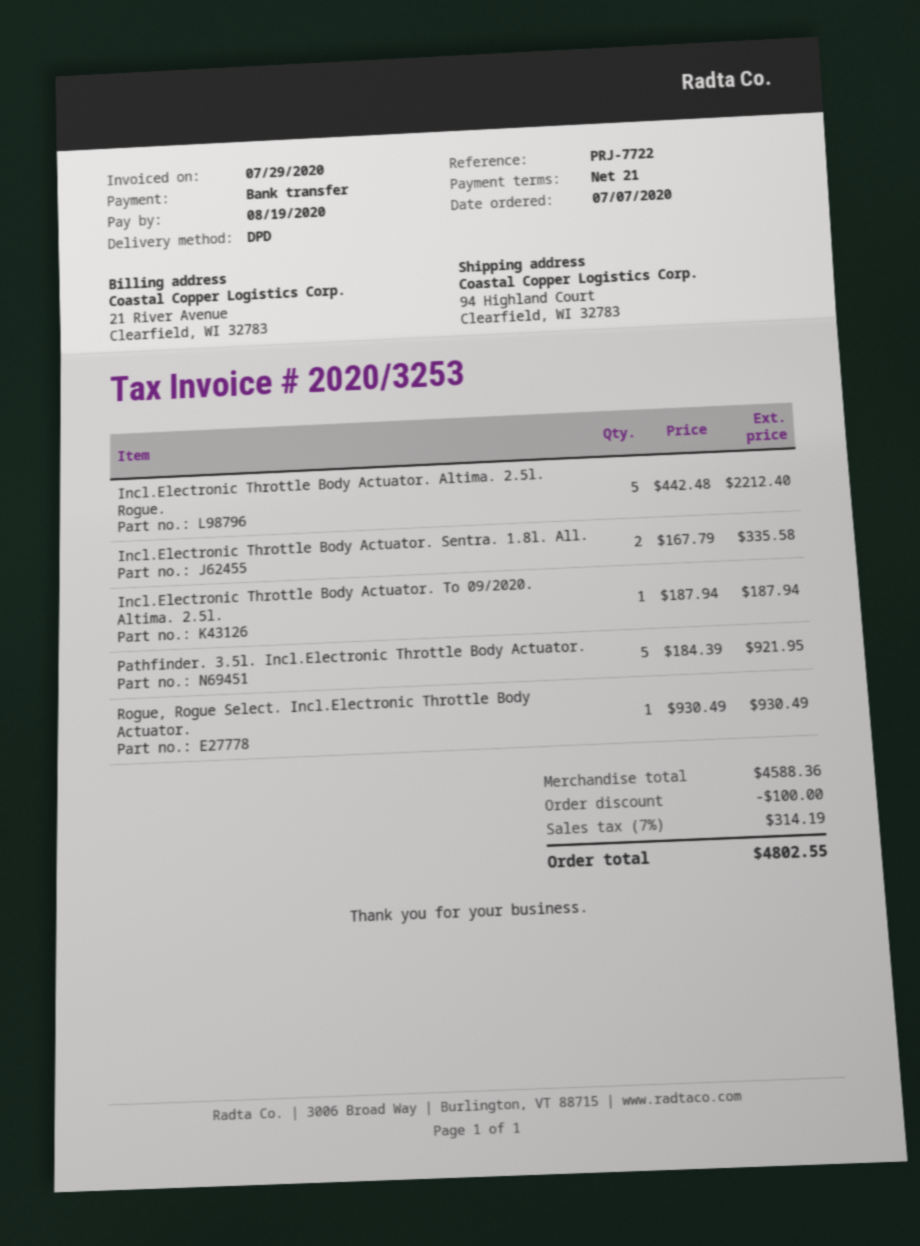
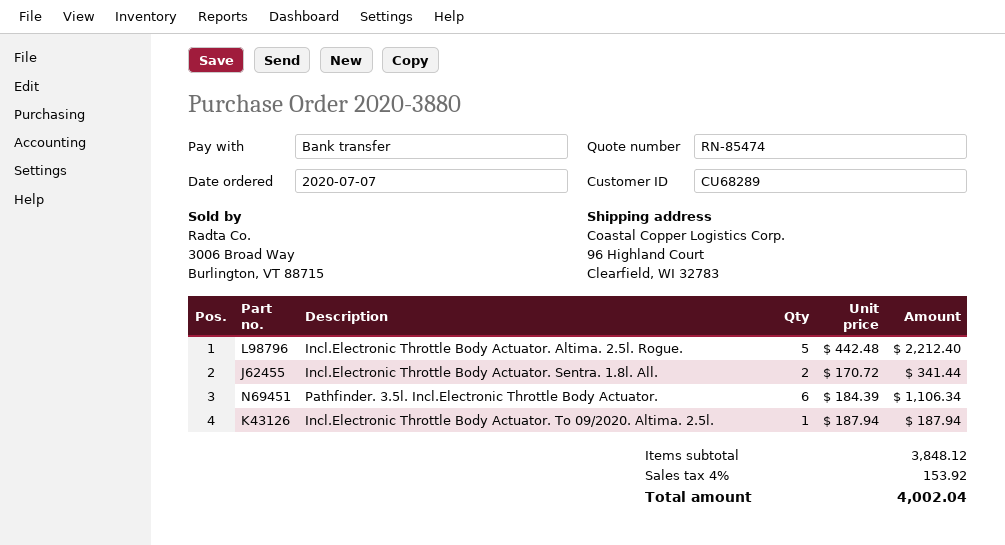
ship to: 94 Highland Court, Clearfield, WI 32783 -> 96 Highland Court, Clearfield, WI 32783
Incl.Electronic Throttle Body Actuator. Sentra. 1.8l. All.: 2 x 167.79 = 335.58 -> 2 x 170.72 = 341.44
Pathfinder. 3.5l. Incl.Electronic Throttle Body Actuator.: 5 x 184.39 = 921.95 -> 6 x 184.39 = 1106.34
Rogue, Rogue Select. Incl.Electronic Throttle Body Actuator.: 1 x 930.49 = 930.49 -> none
subtotal: 4588.36 -> 3848.12
discount: 100.00 -> none
tax: 7% = 314.19 -> 4% = 153.92
total: 4802.55 -> 4002.04

